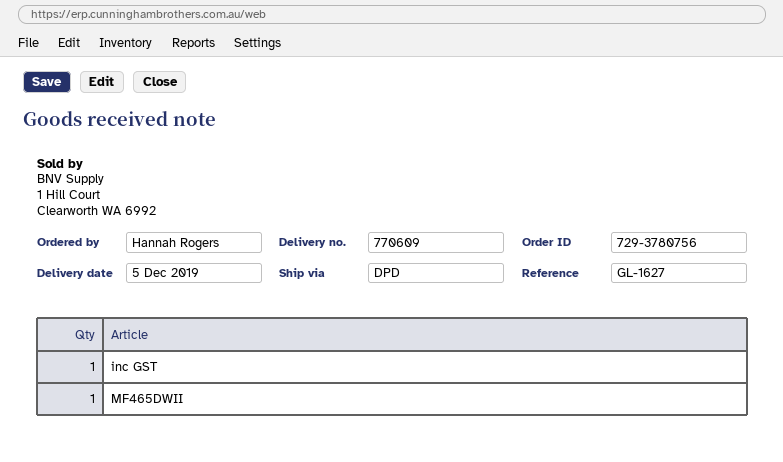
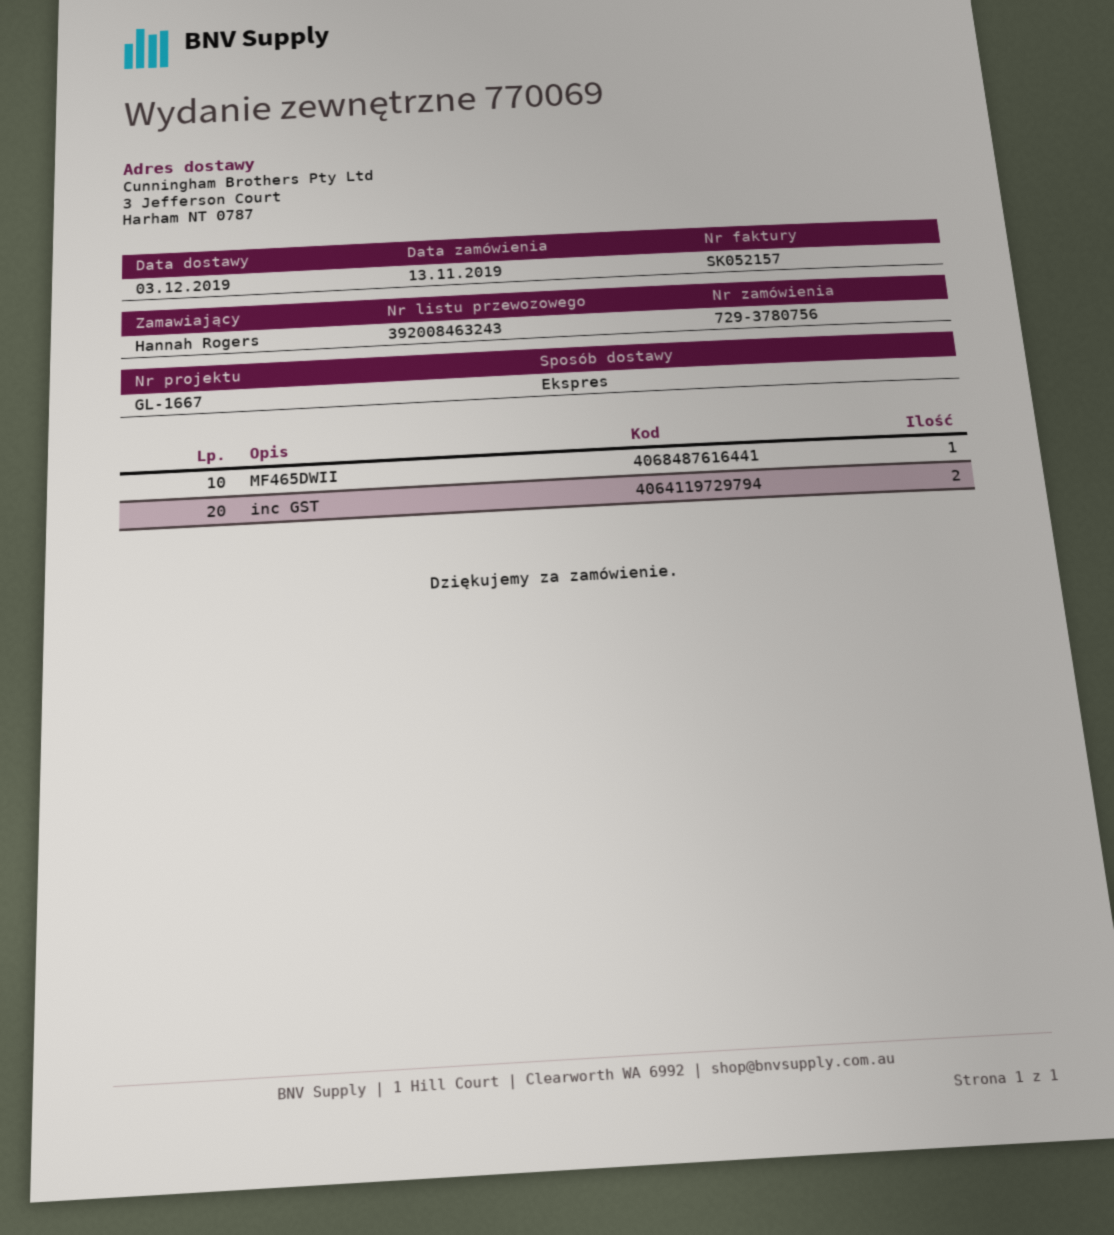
delivery note number: 770609 -> 770069
delivery date: 2019-12-05 -> 2019-12-03
reference: GL-1627 -> GL-1667
shipping method: DPD -> express
inc GST: 1 -> 2

